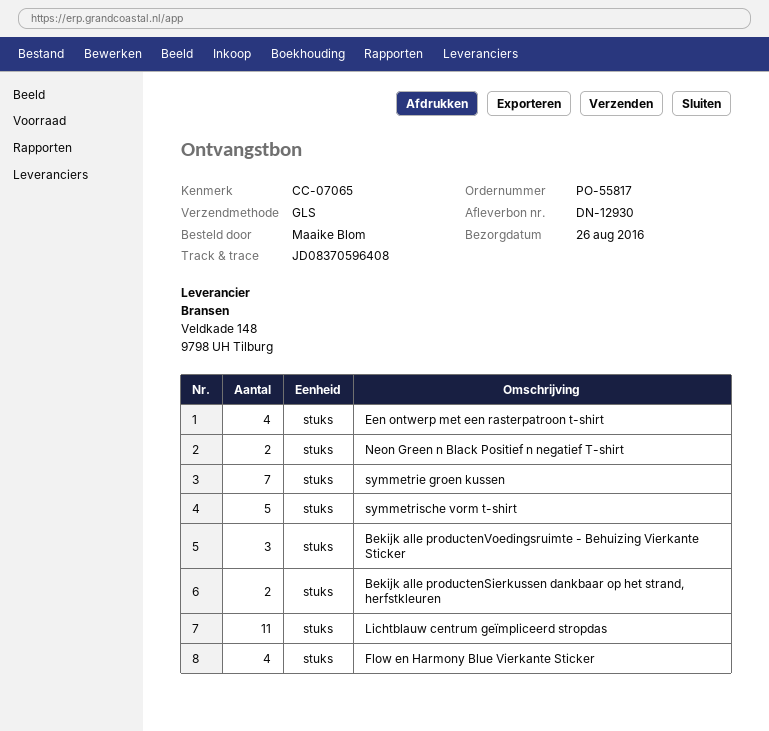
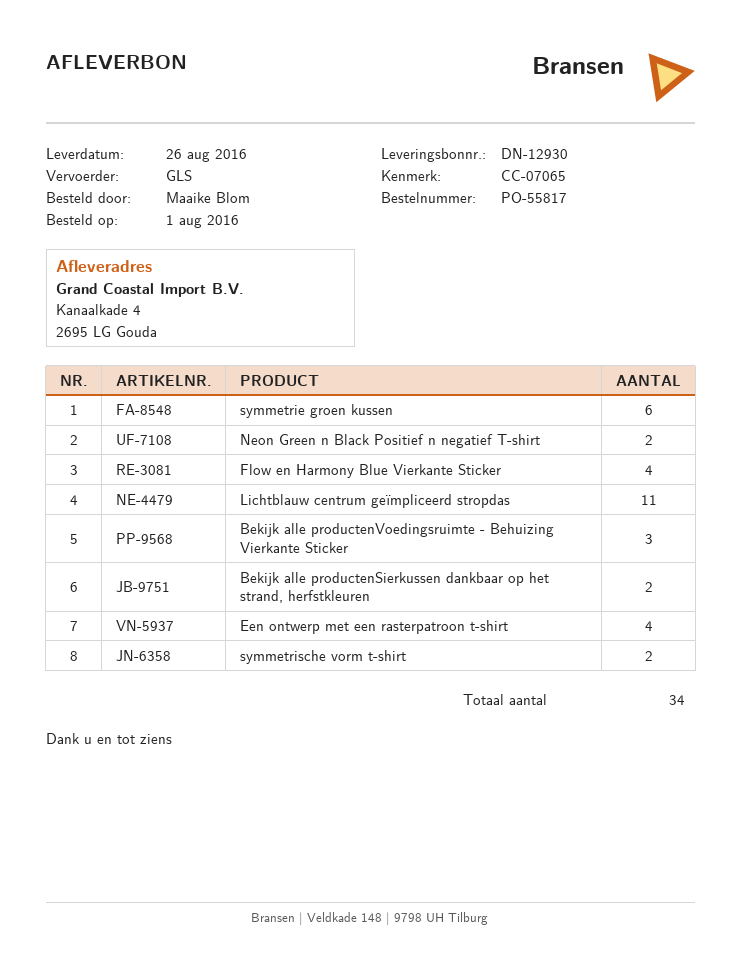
symmetrie groen kussen: 7 -> 6
symmetrische vorm t-shirt: 5 -> 2

